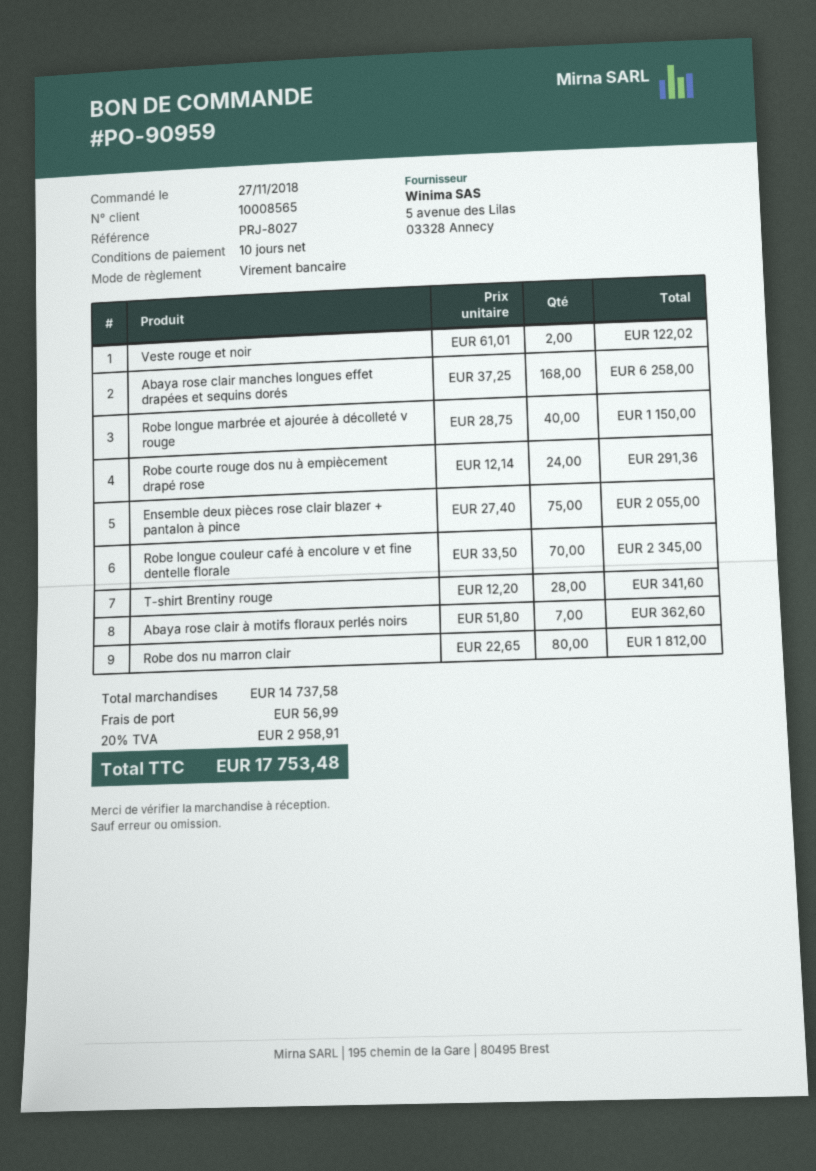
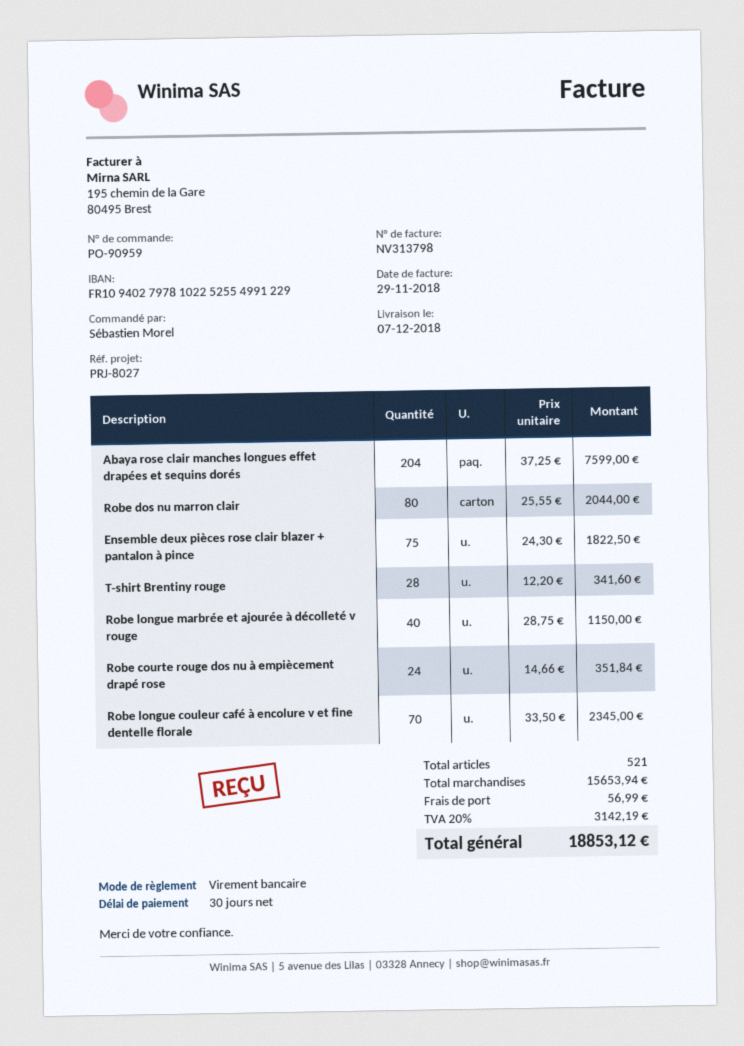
payment terms: 10 days -> 30 days
Veste rouge et noir: 2 x 61.01 = 122.02 -> none
Abaya rose clair manches longues effet drapées et sequins dorés: 168 x 37.25 = 6258.00 -> 204 x 37.25 = 7599.00
Robe courte rouge dos nu à empiècement drapé rose: 24 x 12.14 = 291.36 -> 24 x 14.66 = 351.84
Ensemble deux pièces rose clair blazer + pantalon à pince: 75 x 27.40 = 2055.00 -> 75 x 24.30 = 1822.50
Abaya rose clair à motifs floraux perlés noirs: 7 x 51.80 = 362.60 -> none
Robe dos nu marron clair: 80 x 22.65 = 1812.00 -> 80 x 25.55 = 2044.00
subtotal: 14737.58 -> 15653.94
tax: 20% = 2958.91 -> 20% = 3142.19
total: 17753.48 -> 18853.12

